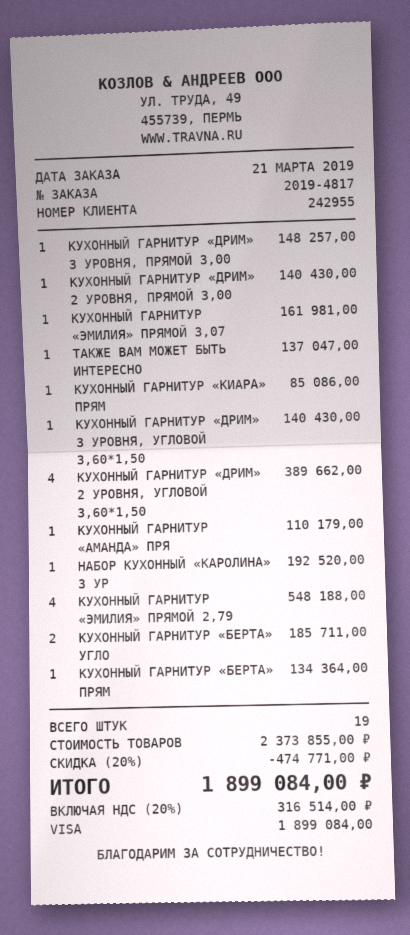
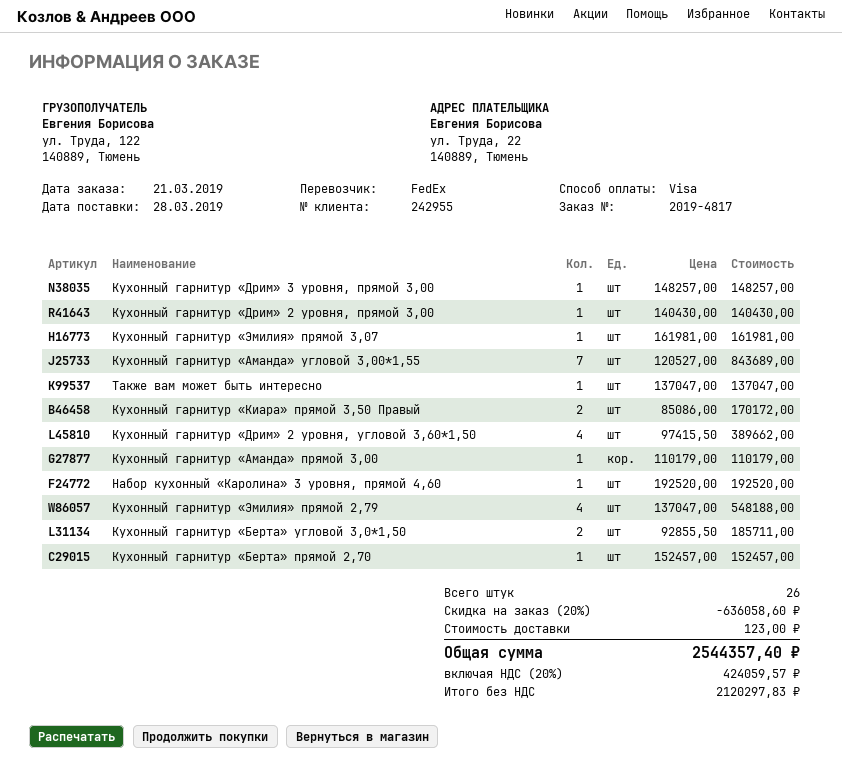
КУХОННЫЙ ГАРНИТУР «КИАРА» ПРЯМ: 1 for 85086.00 -> 2 for 170172.00
КУХОННЫЙ ГАРНИТУР «ДРИМ» 3 УРОВНЯ, УГЛОВОЙ 3,60*1,50: 1 for 140430.00 -> none
КУХОННЫЙ ГАРНИТУР «БЕРТА» ПРЯМ: 1 for 134364.00 -> 1 for 152457.00
Кухонный гарнитур «Аманда» угловой 3,00*1,55: none -> 7 for 843689.00
total quantity: 19 -> 26
discount: 20% = 474771.00 -> 20% = 636058.60
shipping: none -> 123.00
tax: 20% = 316514.00 -> 20% = 424059.57
total: 1899084.00 -> 2544357.40

